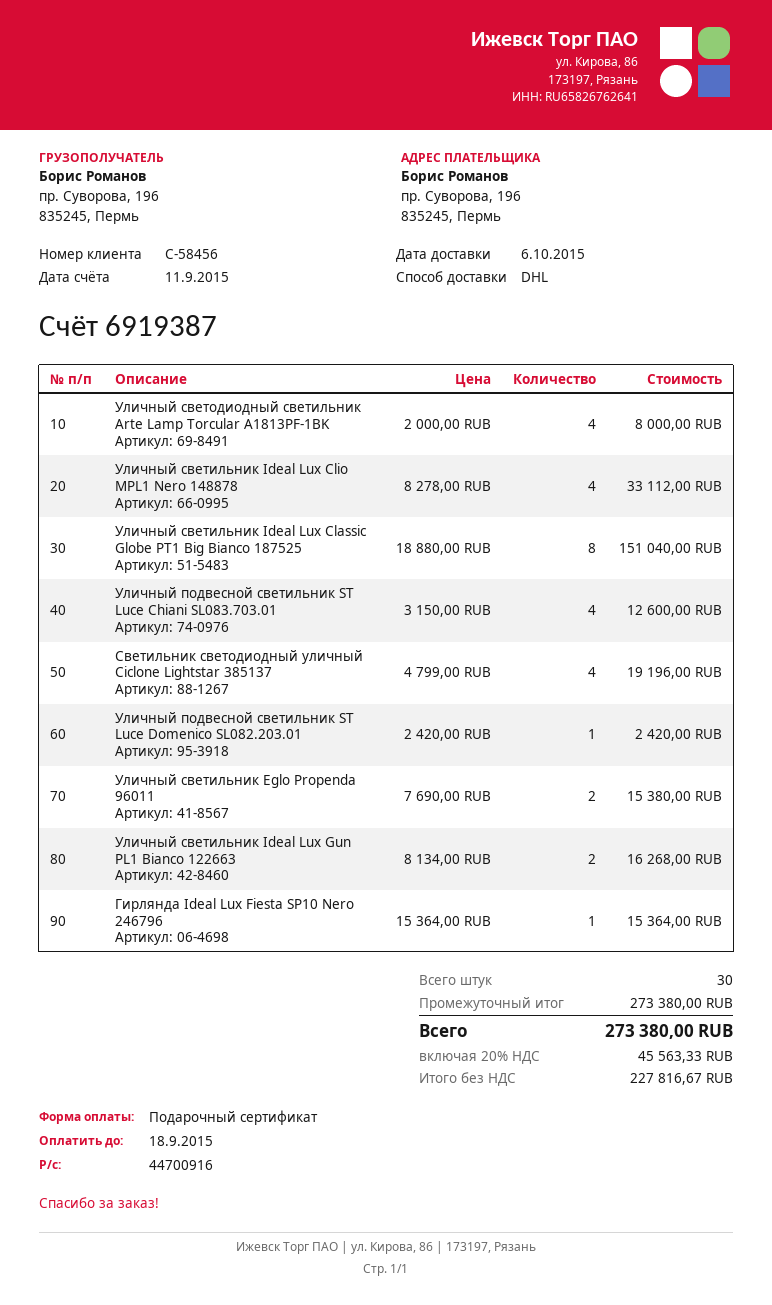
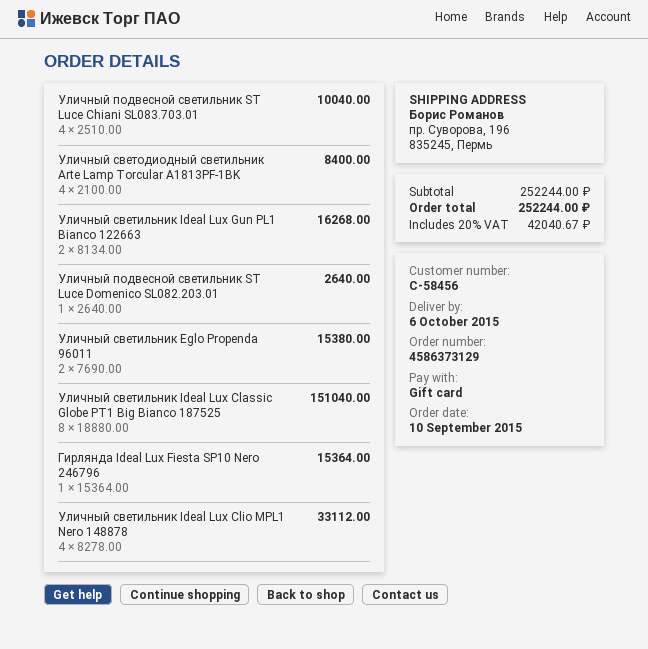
Уличный светодиодный светильник Arte Lamp Torcular A1813PF-1BK: 4 x 2000.00 = 8000.00 -> 4 x 2100.00 = 8400.00
Уличный подвесной светильник ST Luce Chiani SL083.703.01: 4 x 3150.00 = 12600.00 -> 4 x 2510.00 = 10040.00
Светильник светодиодный уличный Ciclone Lightstar 385137: 4 x 4799.00 = 19196.00 -> none
Уличный подвесной светильник ST Luce Domenico SL082.203.01: 1 x 2420.00 = 2420.00 -> 1 x 2640.00 = 2640.00
subtotal: 273380.00 -> 252244.00
tax: 20% = 45563.33 -> 20% = 42040.67
total: 273380.00 -> 252244.00

